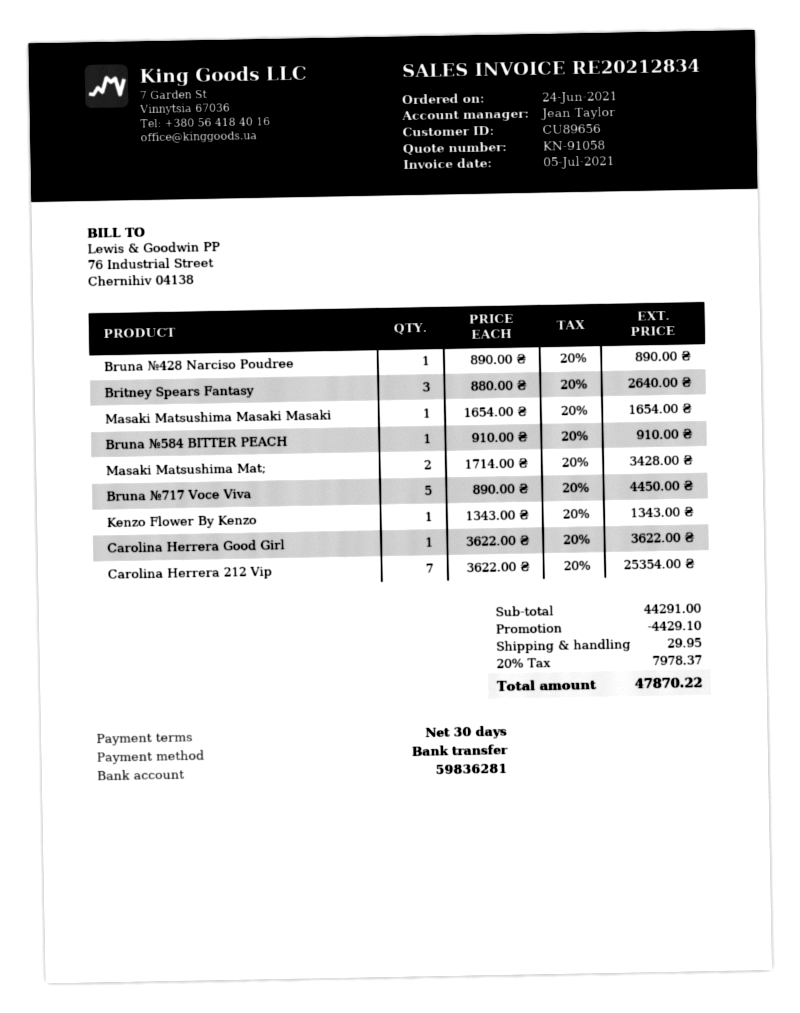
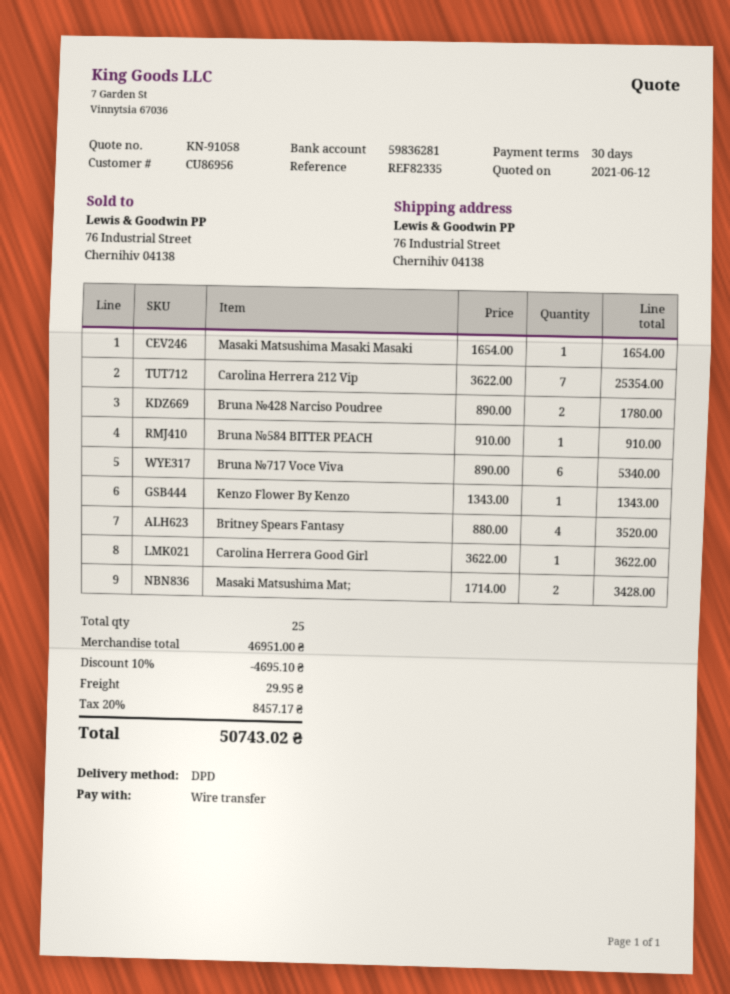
customer number: CU89656 -> CU86956
Bruna №428 Narciso Poudree: 1 x 890.00 = 890.00 -> 2 x 890.00 = 1780.00
Britney Spears Fantasy: 3 x 880.00 = 2640.00 -> 4 x 880.00 = 3520.00
Bruna №717 Voce Viva: 5 x 890.00 = 4450.00 -> 6 x 890.00 = 5340.00
subtotal: 44291.00 -> 46951.00
discount: 4429.10 -> 4695.10
tax: 20% = 7978.37 -> 20% = 8457.17
total: 47870.22 -> 50743.02

